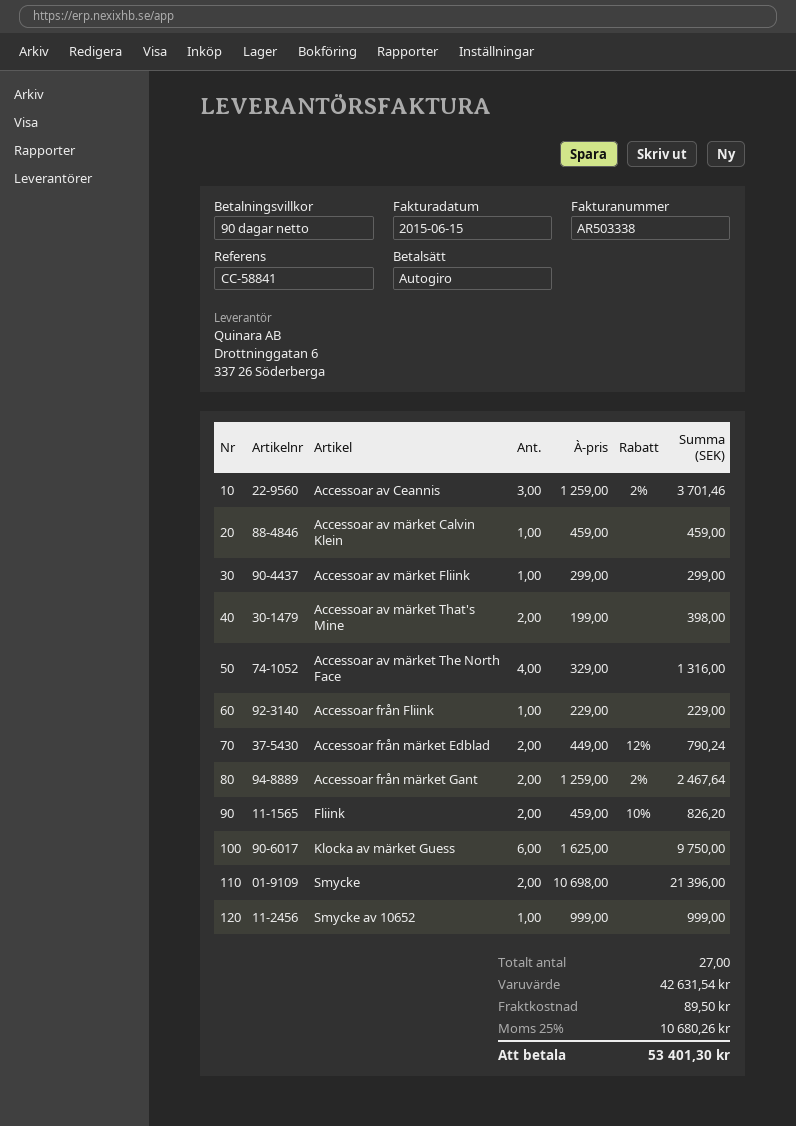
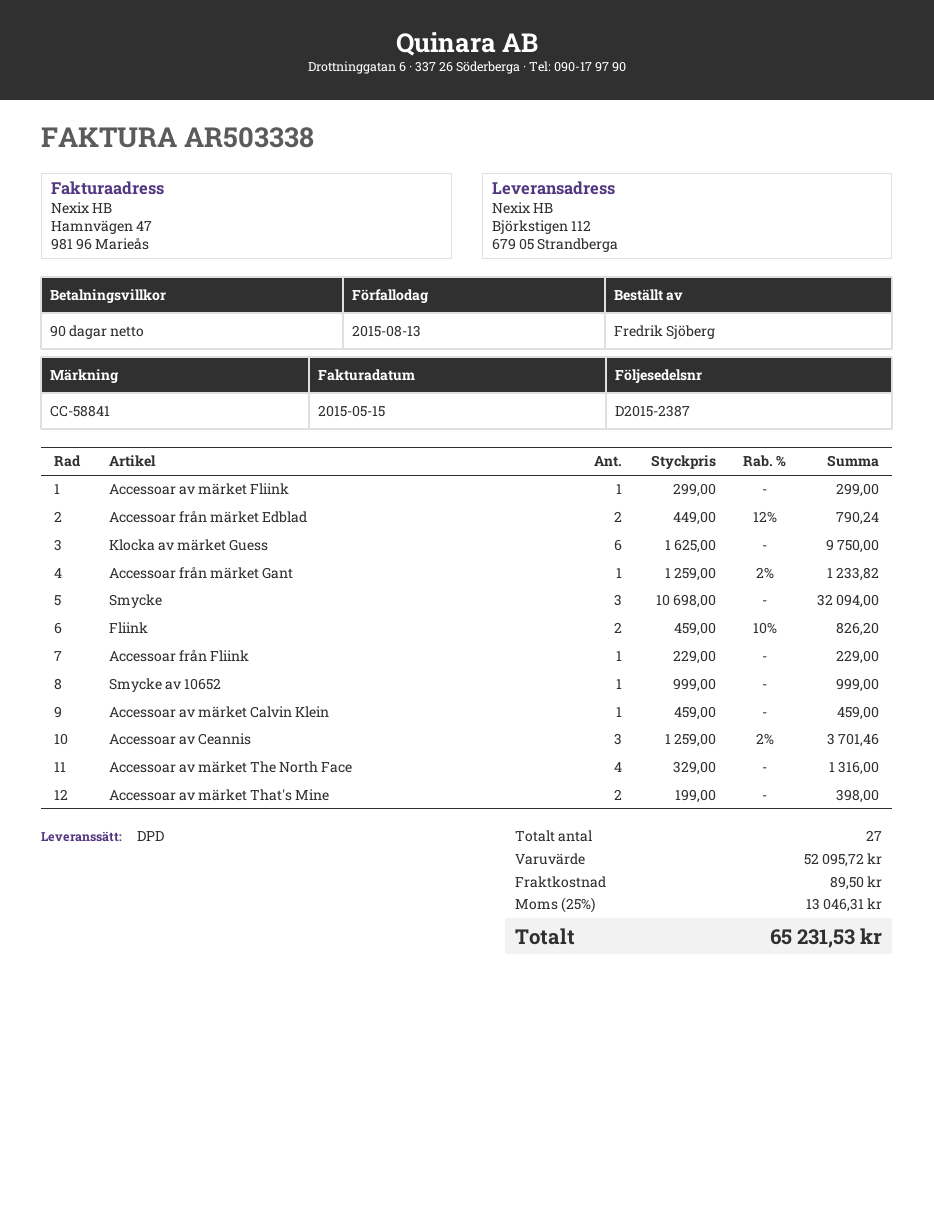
invoice date: 2015-06-15 -> 2015-05-15
Accessoar från märket Gant: 2 x 1259.00 - 2% = 2467.64 -> 1 x 1259.00 - 2% = 1233.82
Smycke: 2 x 10698.00 = 21396.00 -> 3 x 10698.00 = 32094.00
subtotal: 42631.54 -> 52095.72
tax: 25% = 10680.26 -> 25% = 13046.31
total: 53401.30 -> 65231.53

